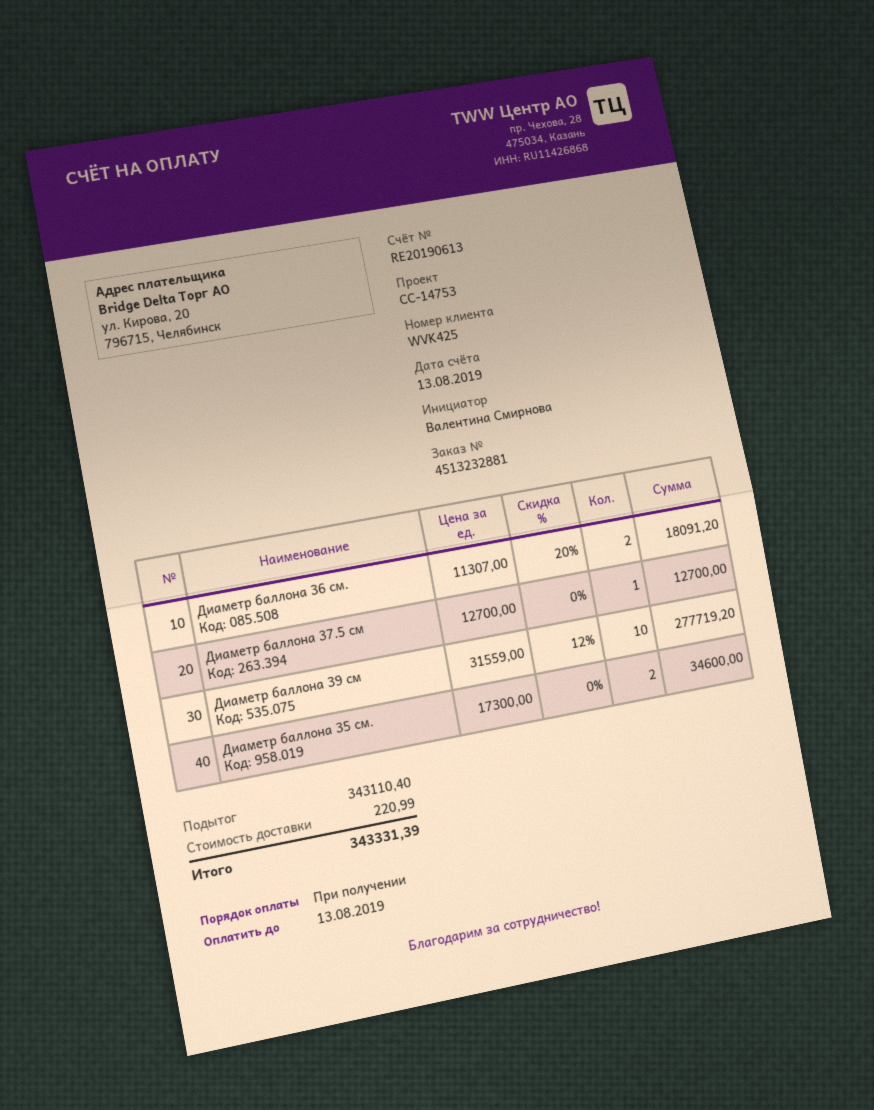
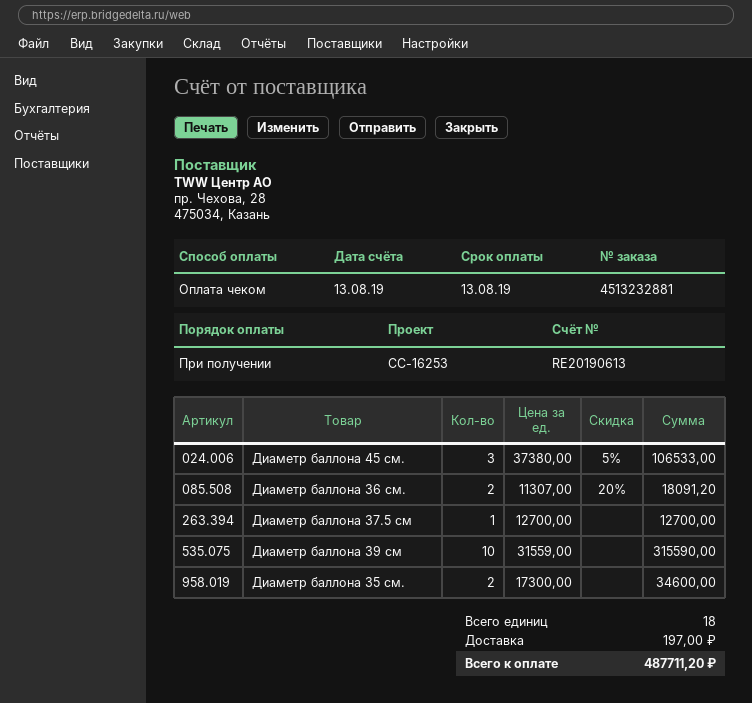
reference: CC-14753 -> CC-16253
Диаметр баллона 39 см: 10 x 31559.00 - 12% = 277719.20 -> 10 x 31559.00 = 315590.00
Диаметр баллона 45 см.: none -> 3 x 37380.00 - 5% = 106533.00
shipping: 220.99 -> 197.00
total: 343331.39 -> 487711.20

